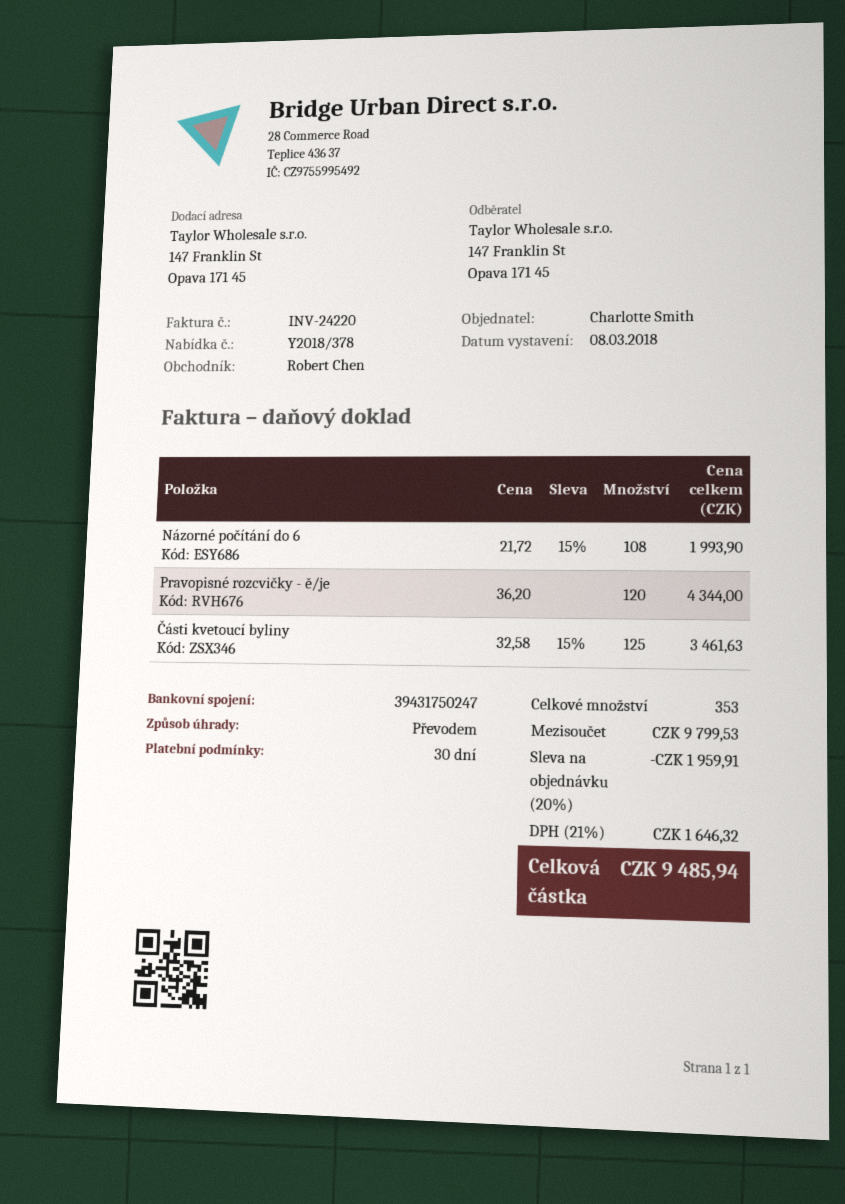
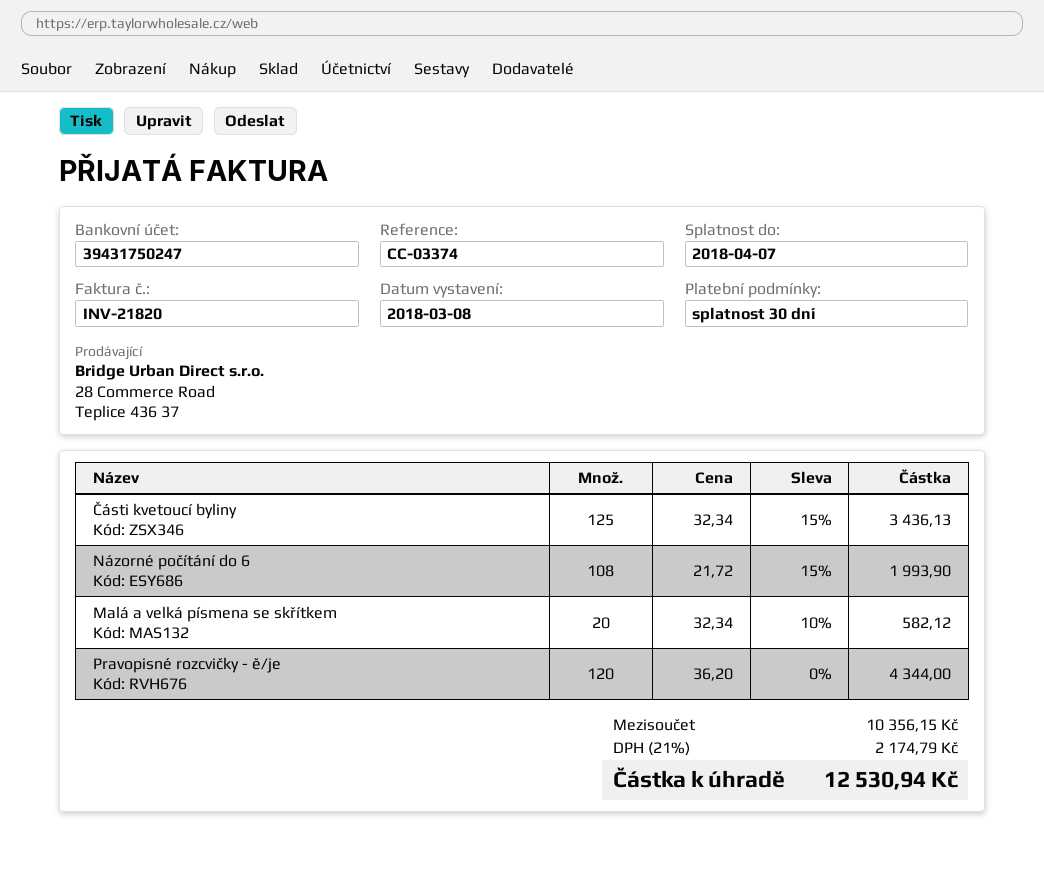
invoice number: INV-24220 -> INV-21820
Části kvetoucí byliny: 125 x 32.58 - 15% = 3461.63 -> 125 x 32.34 - 15% = 3436.13
Malá a velká písmena se skřítkem: none -> 20 x 32.34 - 10% = 582.12
subtotal: 9799.53 -> 10356.15
discount: 20% = 1959.91 -> none
tax: 21% = 1646.32 -> 21% = 2174.79
total: 9485.94 -> 12530.94

